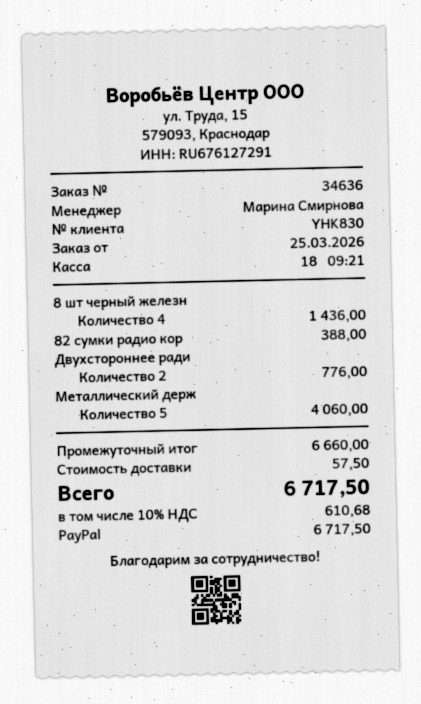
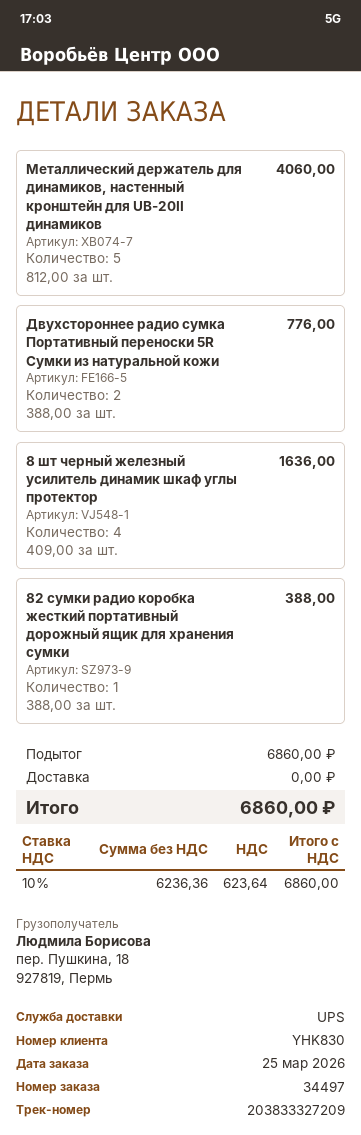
order number: 34636 -> 34497
8 шт черный железн: 4 for 1436.00 -> 4 for 1636.00
subtotal: 6660.00 -> 6860.00
shipping: 57.50 -> 0.00
tax: 10% = 610.68 -> 10% = 623.64
total: 6717.50 -> 6860.00

